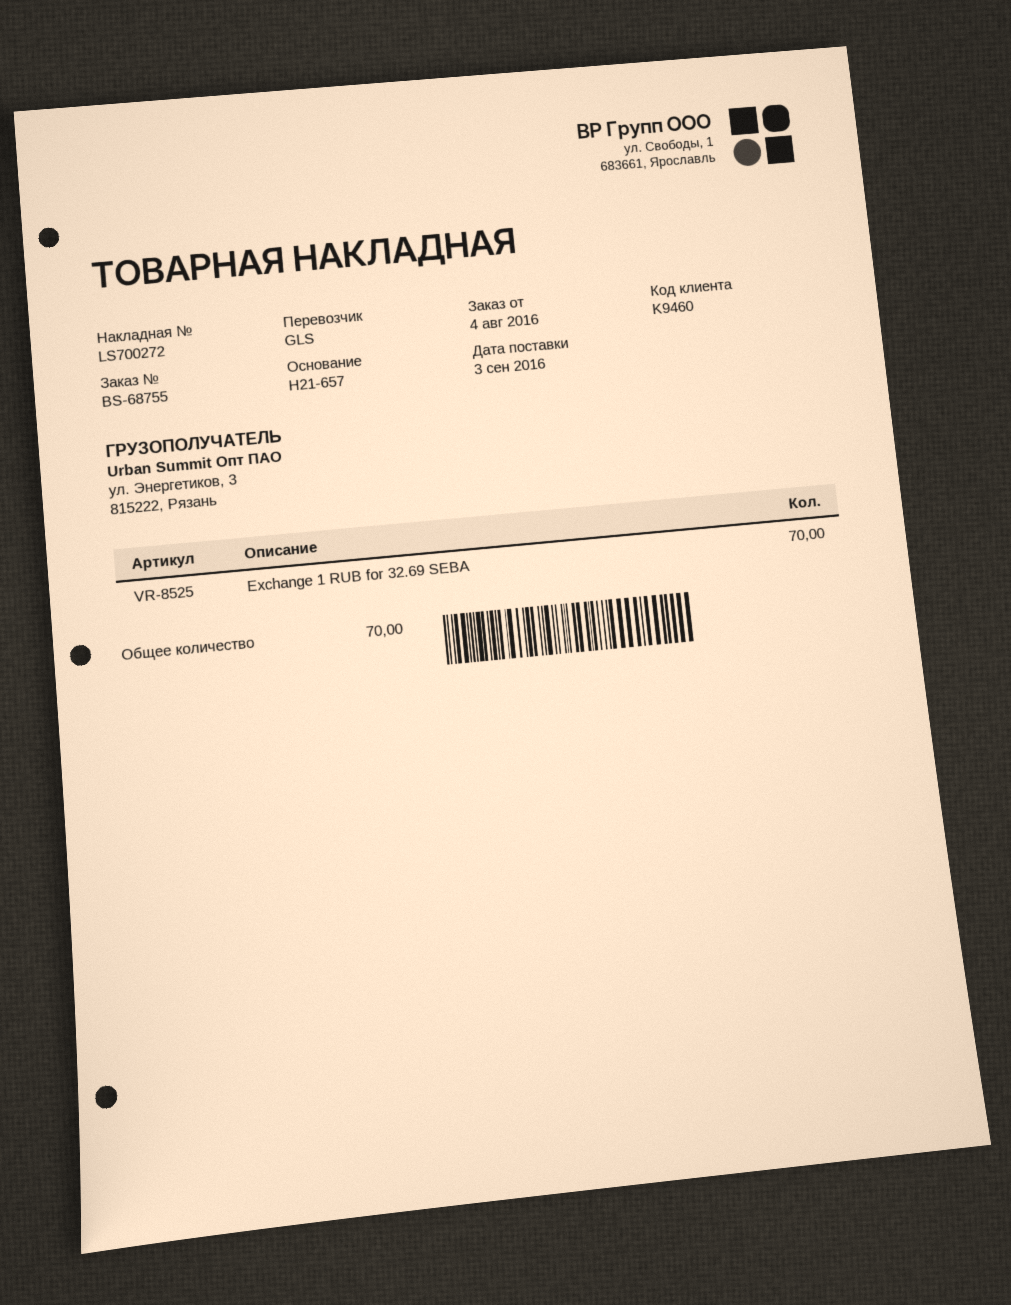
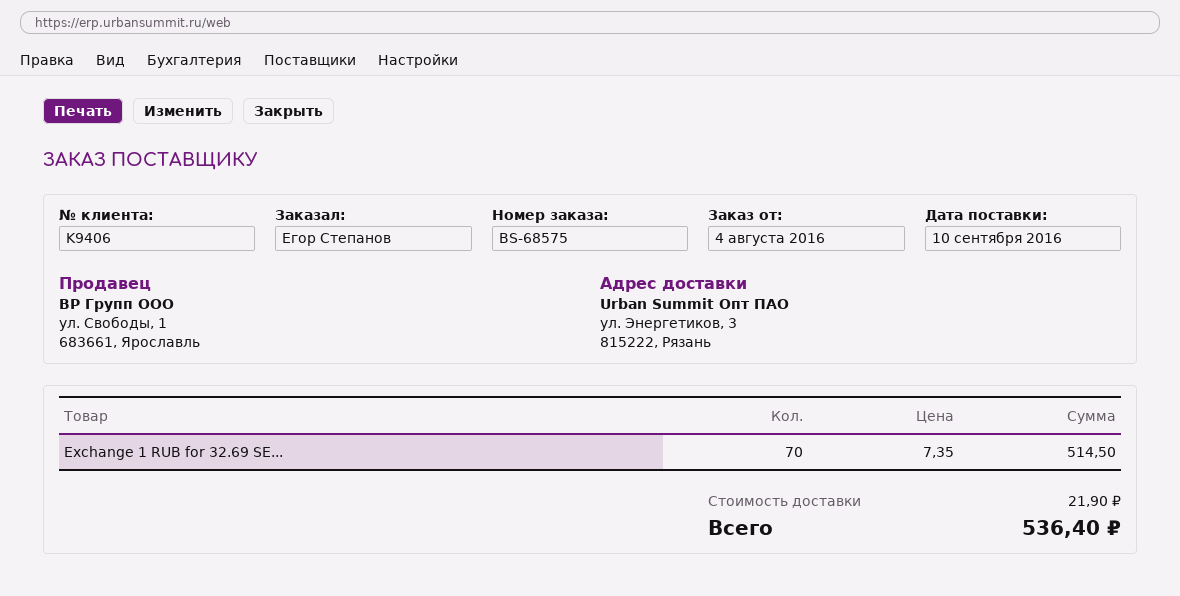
order number: BS-68755 -> BS-68575
delivery date: 2016-09-03 -> 2016-09-10
customer number: K9460 -> K9406

